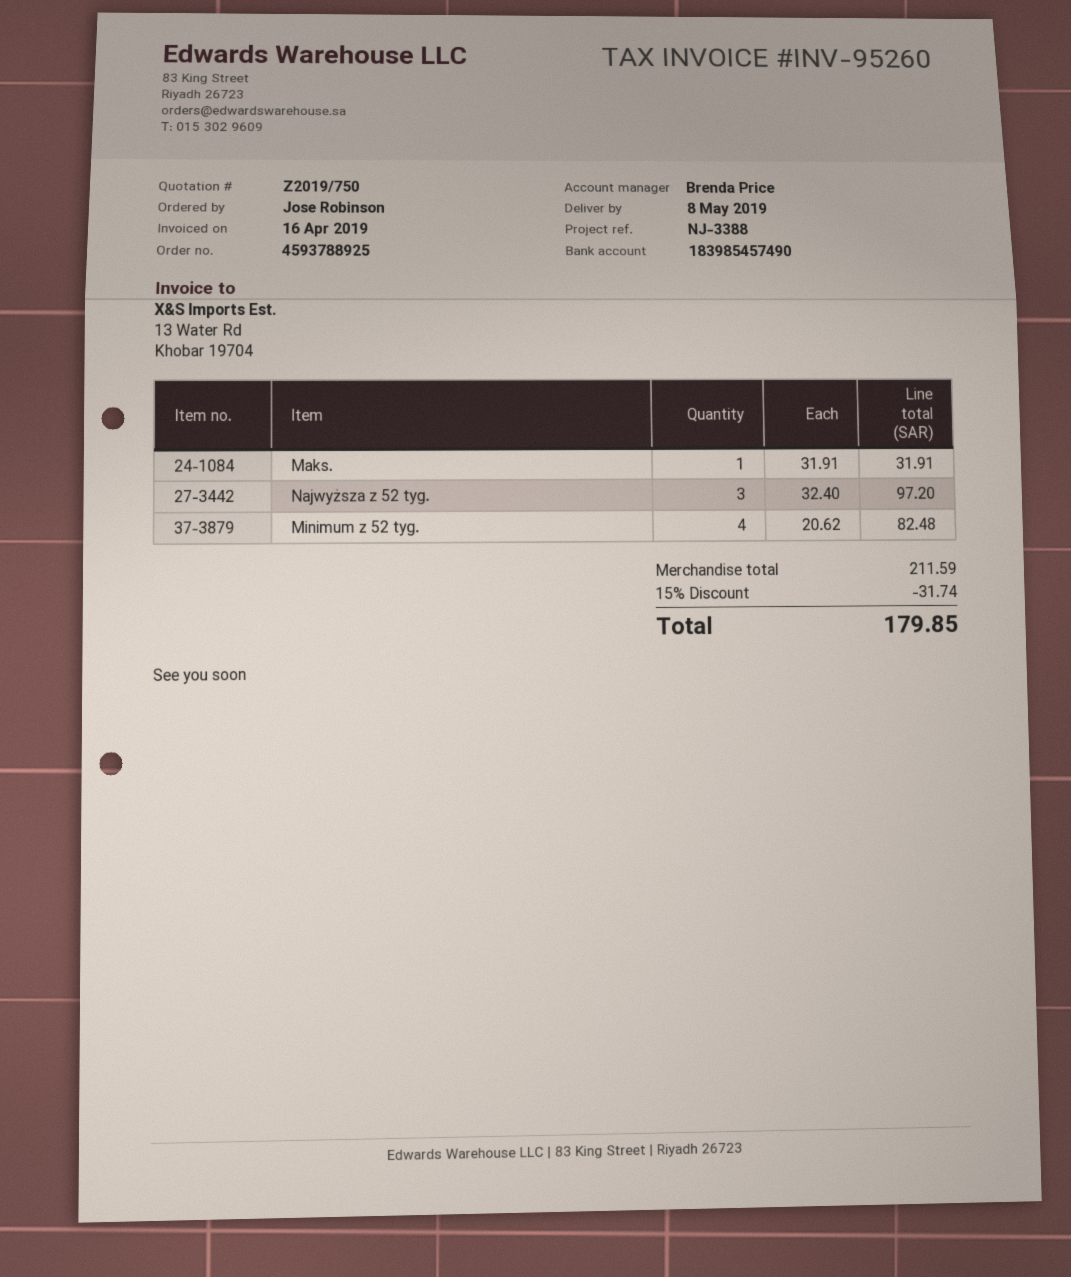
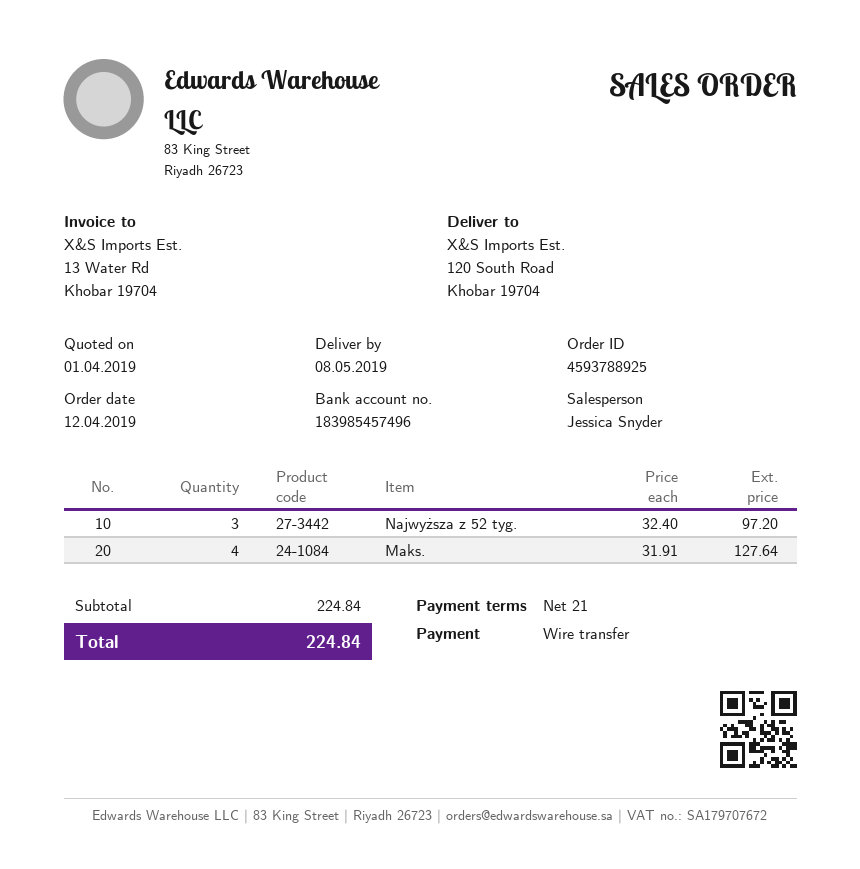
sales rep: Brenda Price -> Jessica Snyder
bank account: 183985457490 -> 183985457496
Maks.: 1 x 31.91 = 31.91 -> 4 x 31.91 = 127.64
Minimum z 52 tyg.: 4 x 20.62 = 82.48 -> none
subtotal: 211.59 -> 224.84
discount: 15% = 31.74 -> none
total: 179.85 -> 224.84

